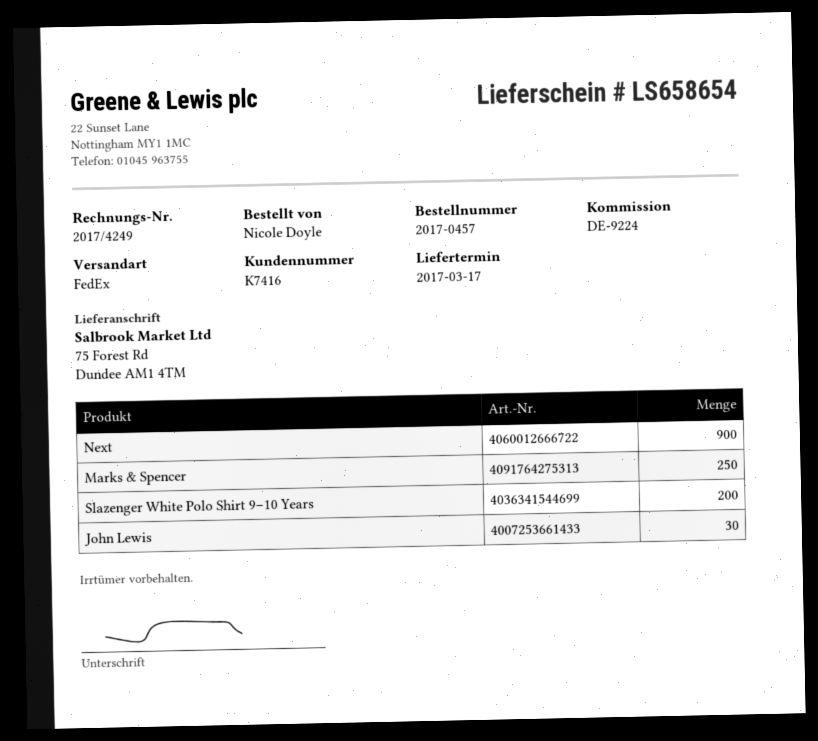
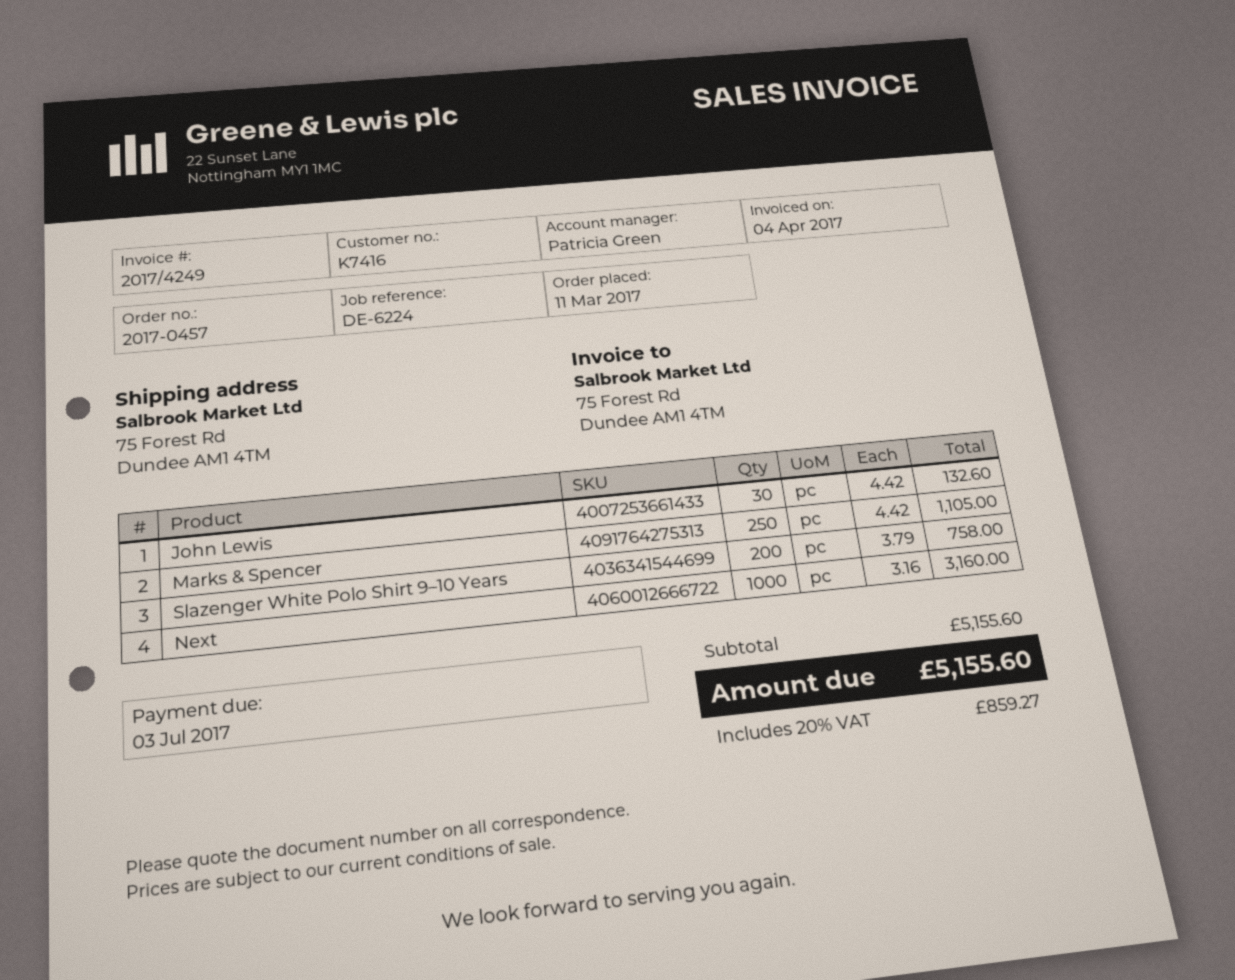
reference: DE-9224 -> DE-6224
Next: 900 -> 1000

